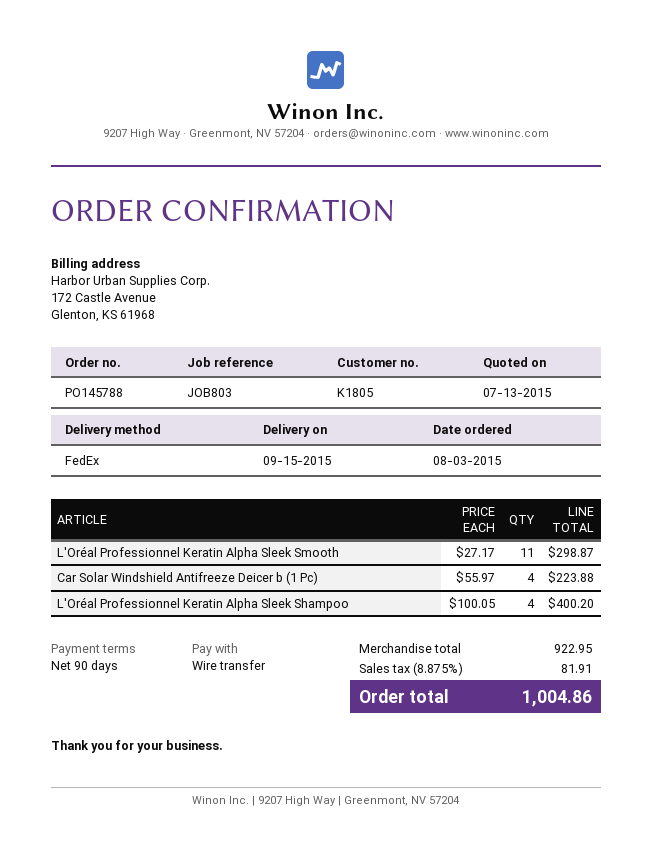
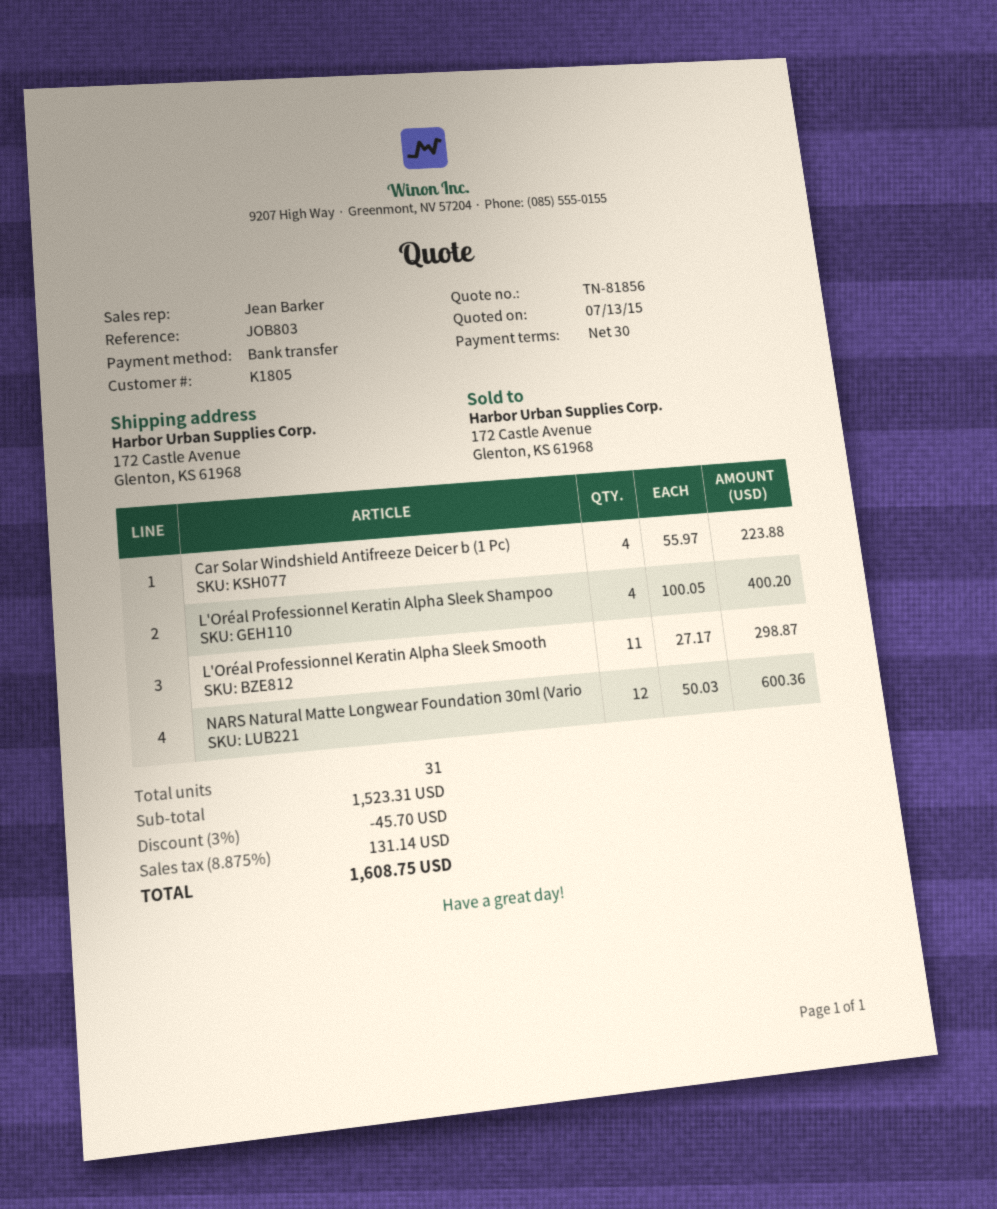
payment terms: 90 days -> 30 days
NARS Natural Matte Longwear Foundation 30ml (Vario: none -> 12 x 50.03 = 600.36
subtotal: 922.95 -> 1523.31
discount: none -> 3% = 45.70
tax: 8.875% = 81.91 -> 8.875% = 131.14
total: 1004.86 -> 1608.75

